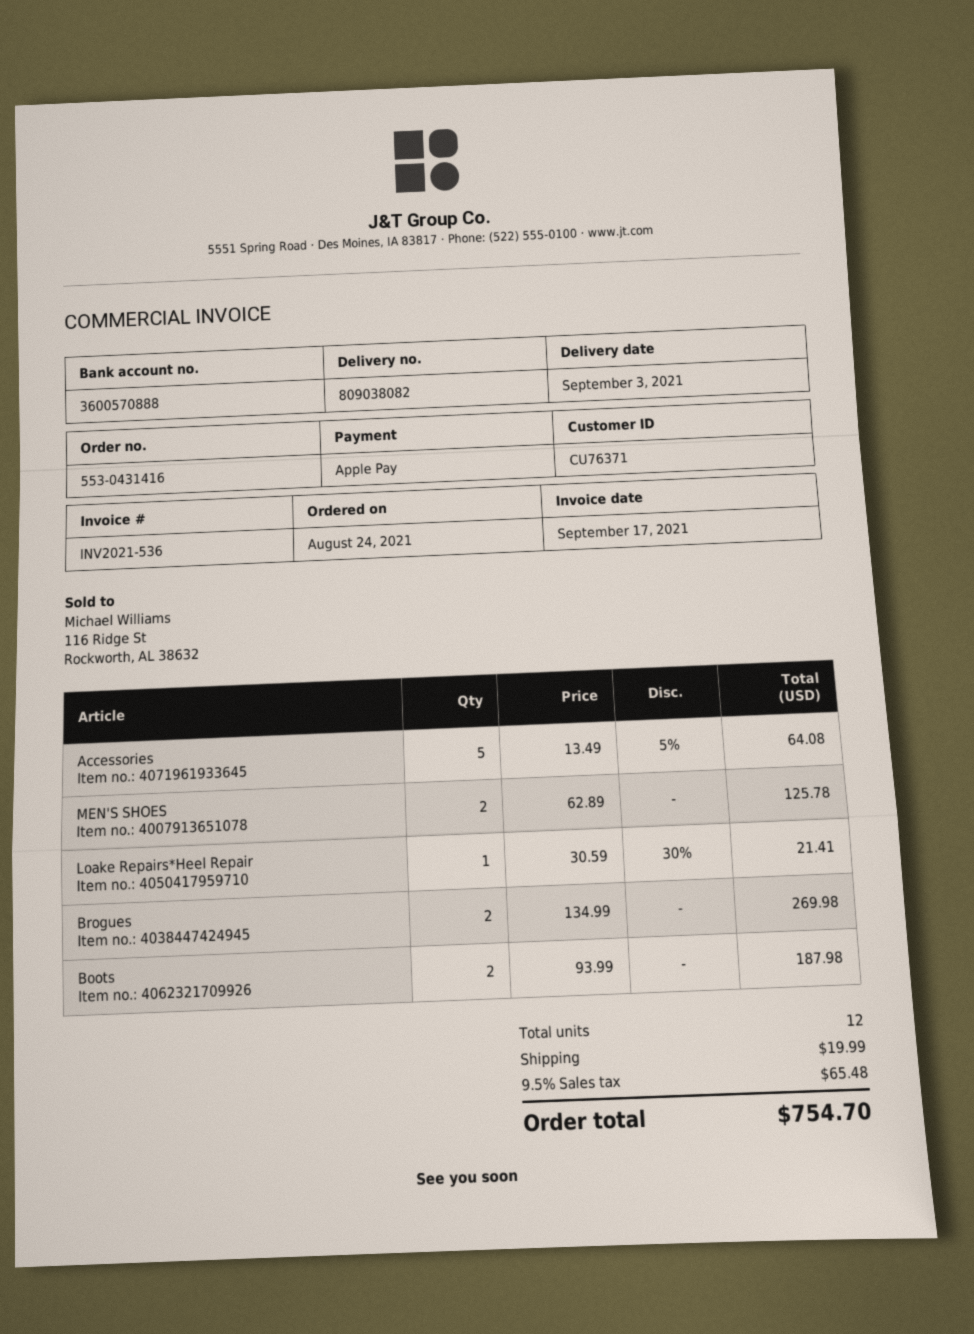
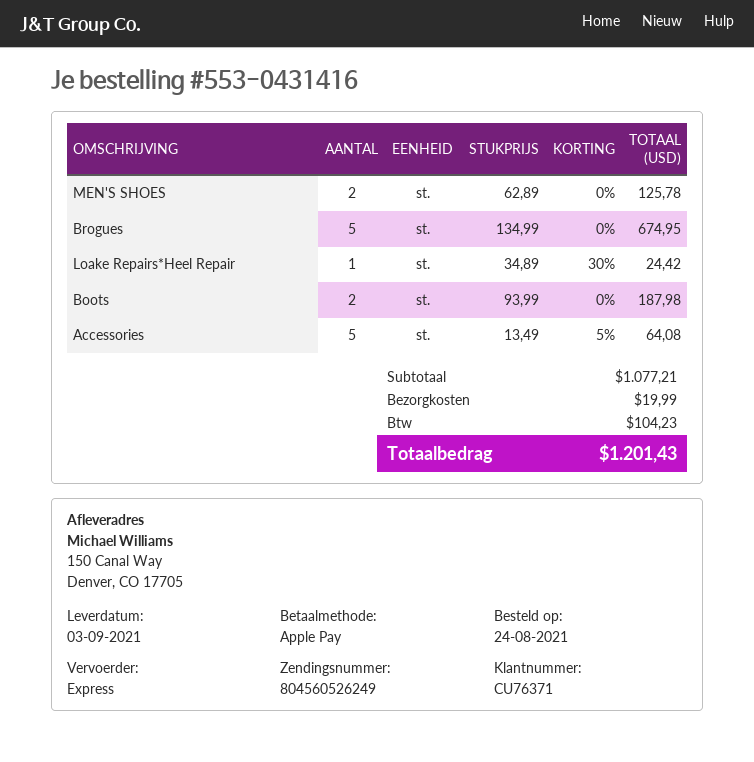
Loake Repairs*Heel Repair: 1 x 30.59 - 30% = 21.41 -> 1 x 34.89 - 30% = 24.42
Brogues: 2 x 134.99 = 269.98 -> 5 x 134.99 = 674.95
tax: 65.48 -> 104.23
total: 754.70 -> 1201.43

